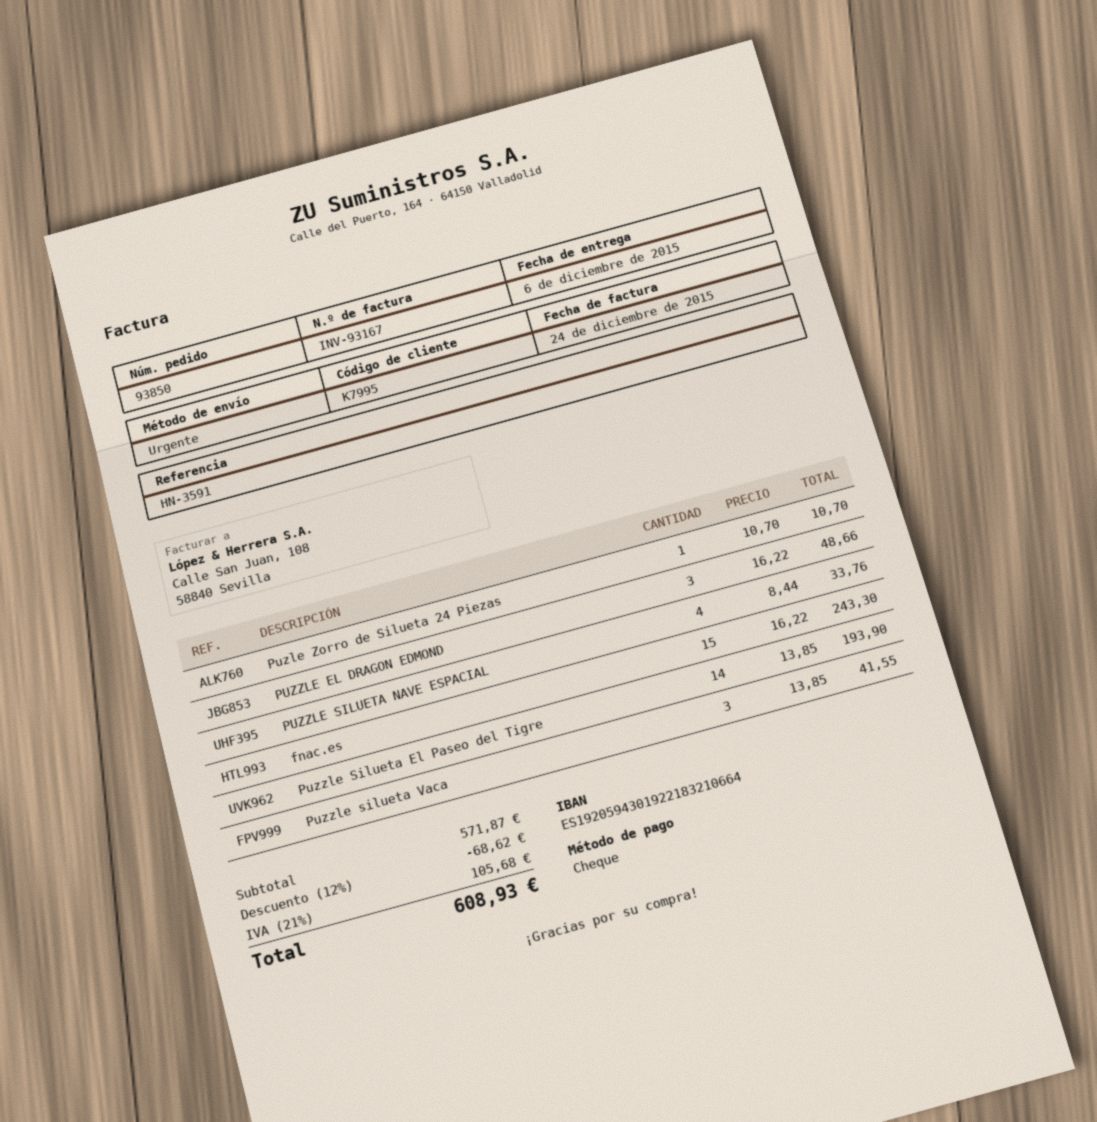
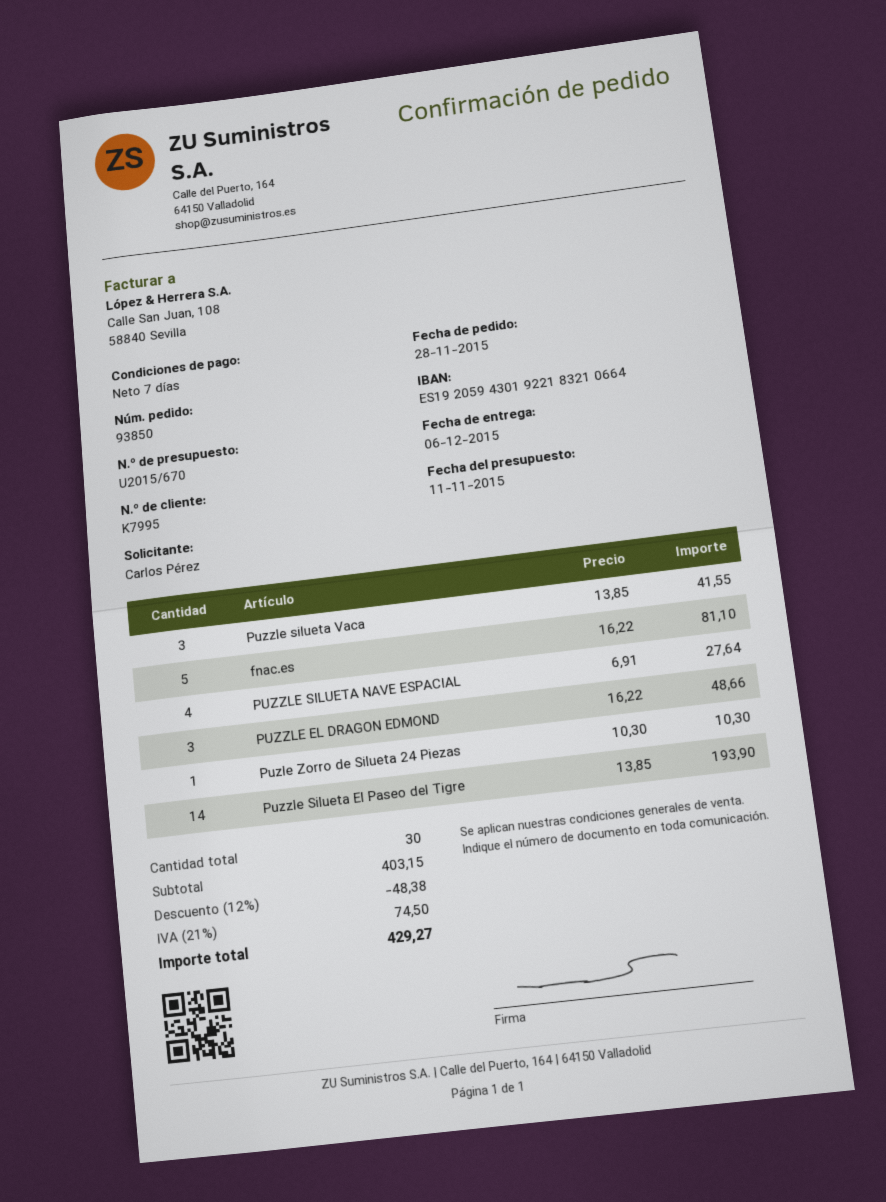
Puzle Zorro de Silueta 24 Piezas: 1 x 10.70 = 10.70 -> 1 x 10.30 = 10.30
PUZZLE SILUETA NAVE ESPACIAL: 4 x 8.44 = 33.76 -> 4 x 6.91 = 27.64
fnac.es: 15 x 16.22 = 243.30 -> 5 x 16.22 = 81.10
subtotal: 571.87 -> 403.15
discount: 12% = 68.62 -> 12% = 48.38
tax: 21% = 105.68 -> 21% = 74.50
total: 608.93 -> 429.27

